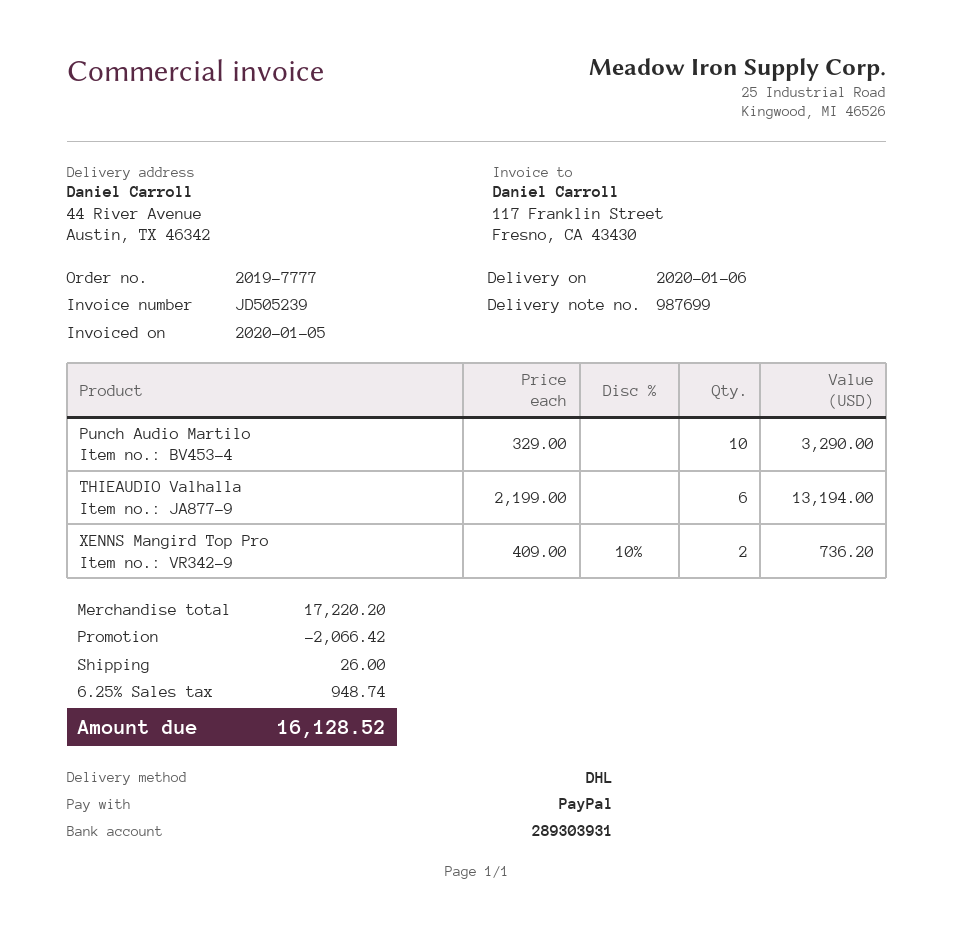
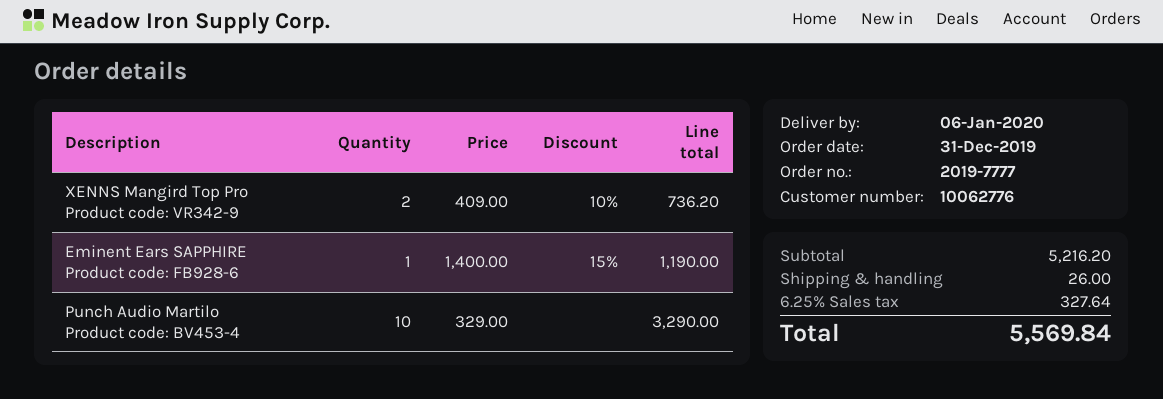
THIEAUDIO Valhalla: 6 x 2199.00 = 13194.00 -> none
Eminent Ears SAPPHIRE: none -> 1 x 1400.00 - 15% = 1190.00
subtotal: 17220.20 -> 5216.20
discount: 2066.42 -> none
tax: 6.25% = 948.74 -> 6.25% = 327.64
total: 16128.52 -> 5569.84

